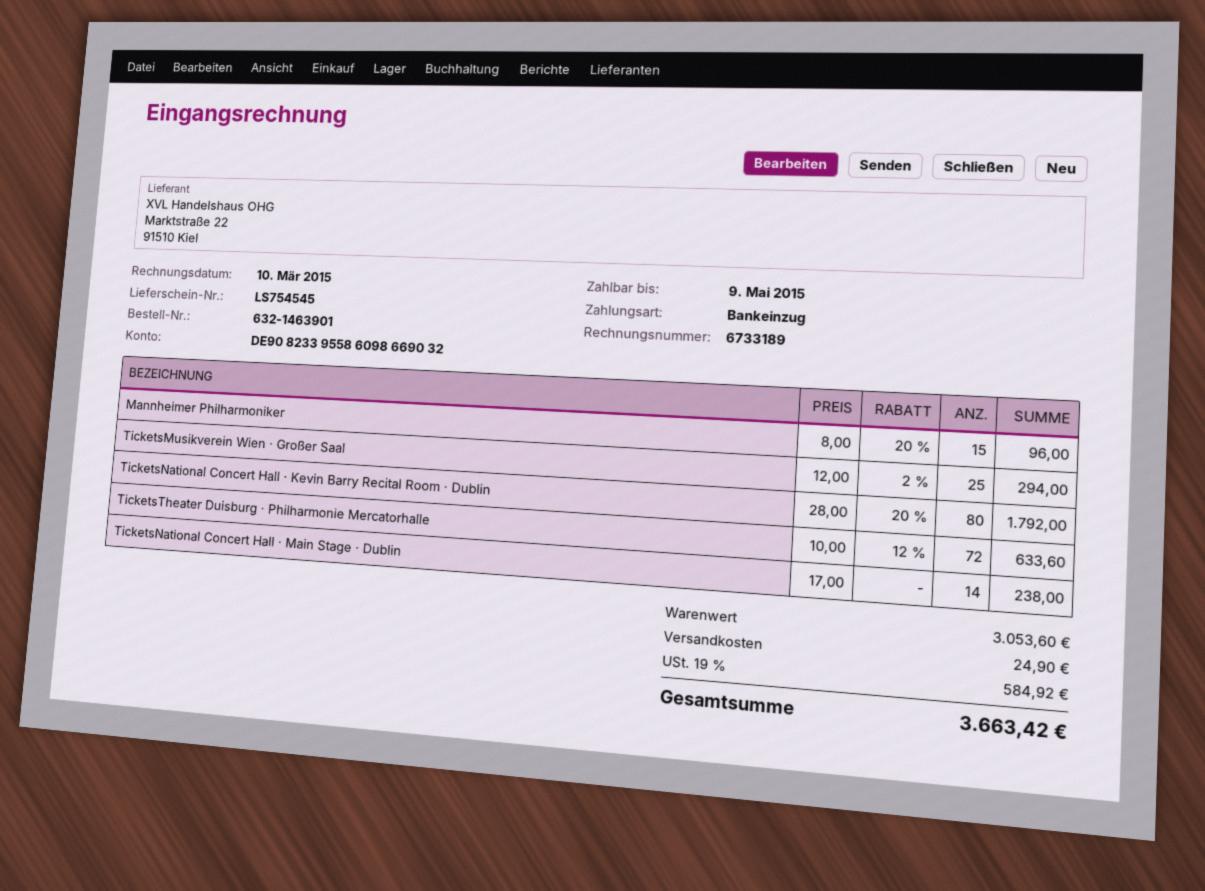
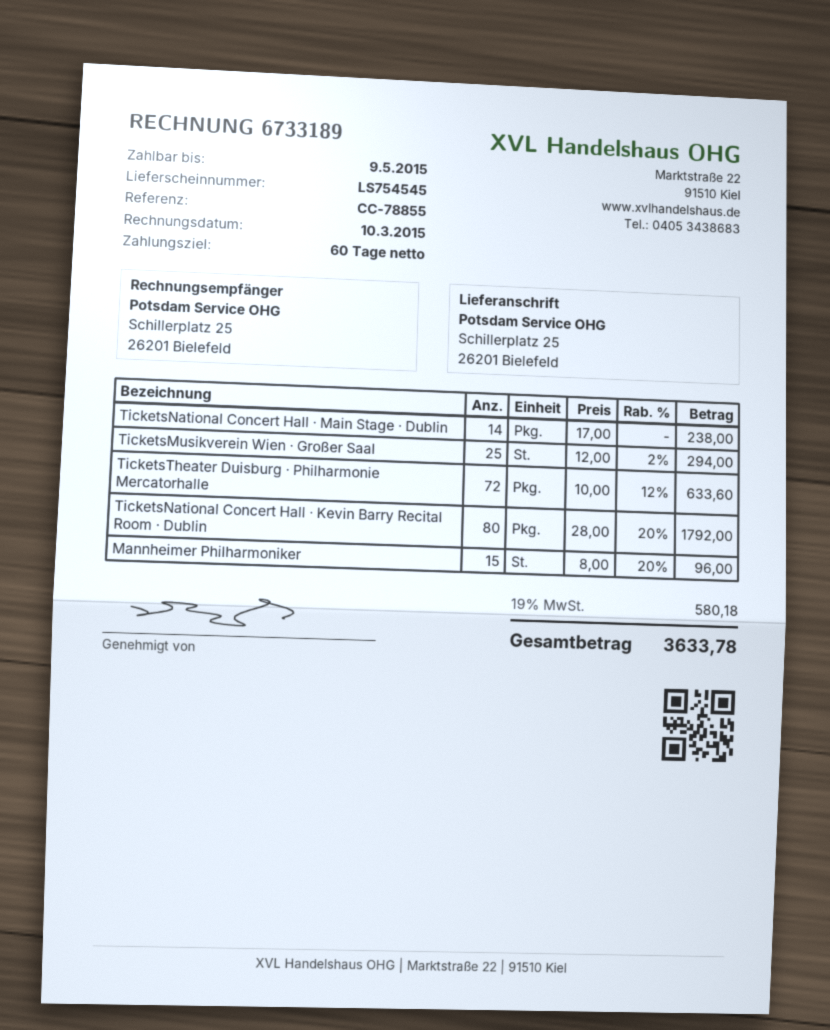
shipping: 24.90 -> none
tax: 19% = 584.92 -> 19% = 580.18
total: 3663.42 -> 3633.78

